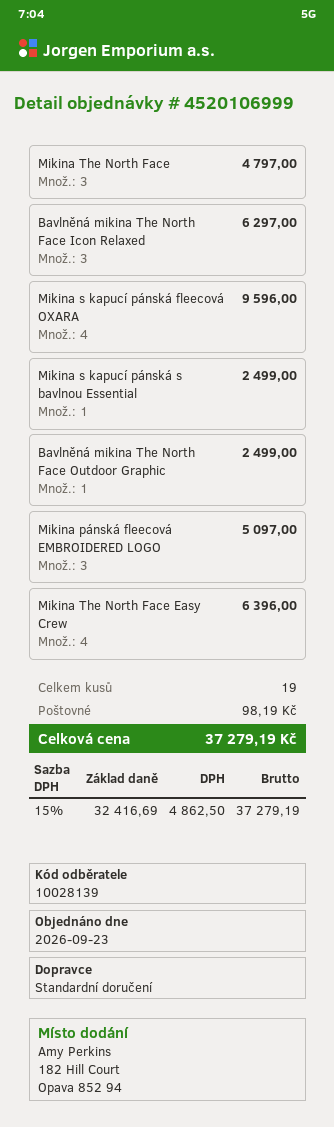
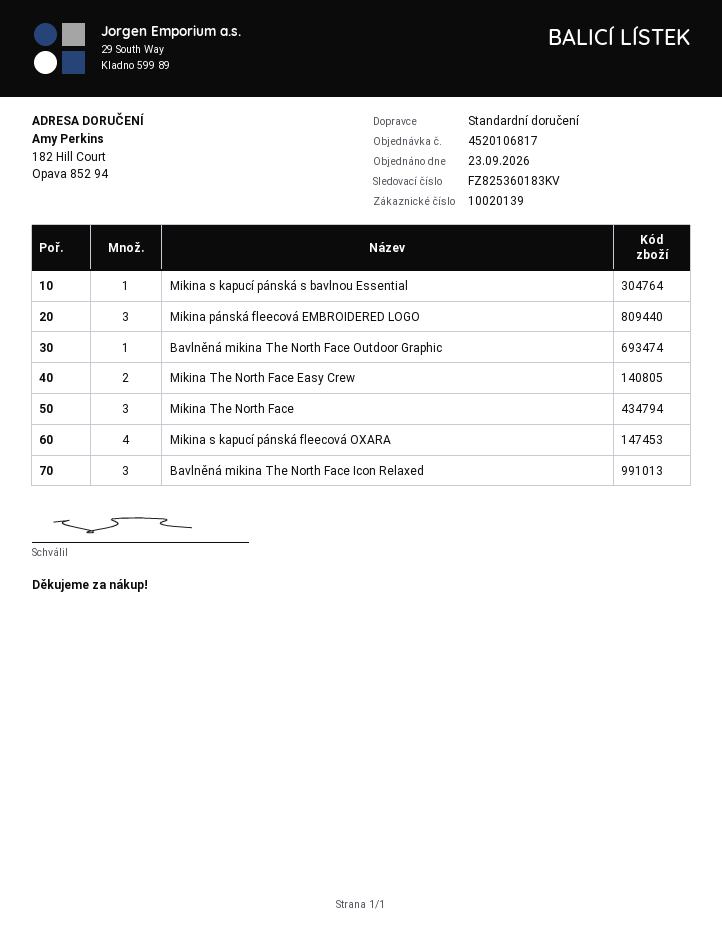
order number: 4520106999 -> 4520106817
customer number: 10028139 -> 10020139
Mikina The North Face Easy Crew: 4 -> 2

